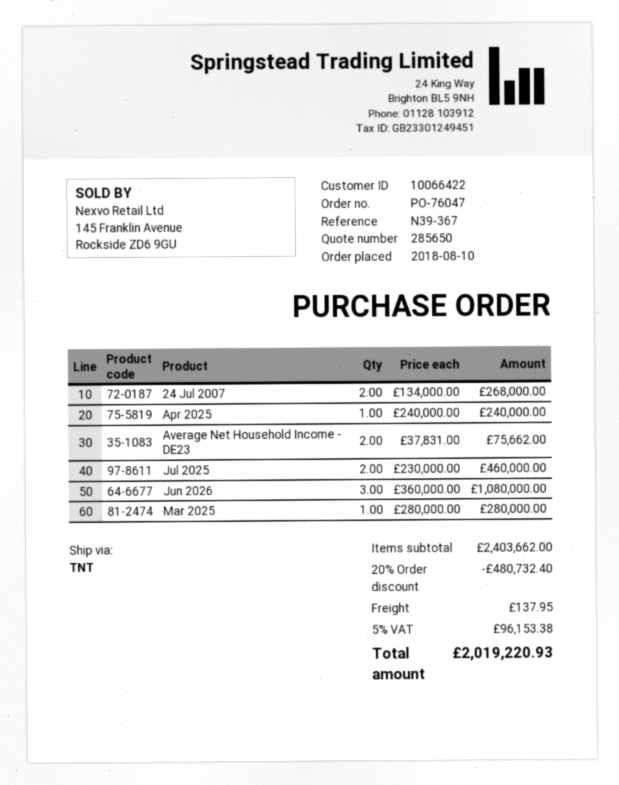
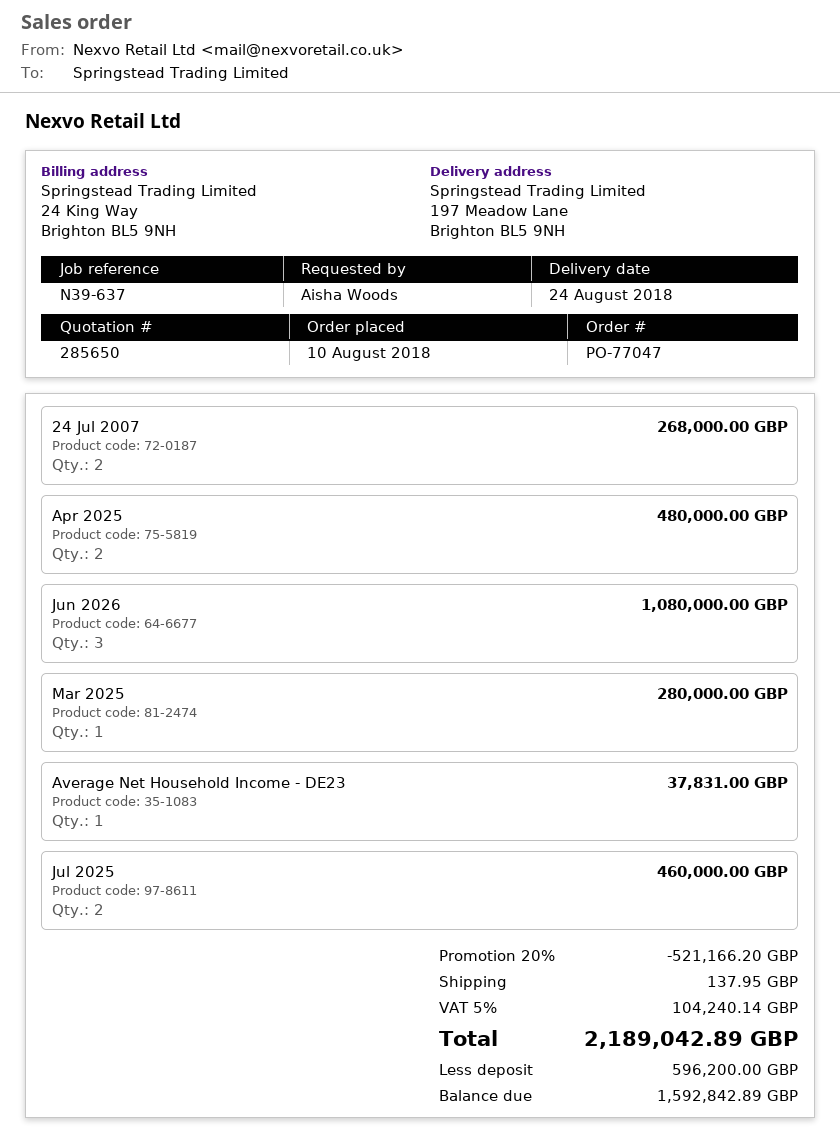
order number: PO-76047 -> PO-77047
reference: N39-367 -> N39-637
Apr 2025: 1 for 240000.00 -> 2 for 480000.00
Average Net Household Income - DE23: 2 for 75662.00 -> 1 for 37831.00
discount: 20% = 480732.40 -> 20% = 521166.20
tax: 5% = 96153.38 -> 5% = 104240.14
total: 2019220.93 -> 2189042.89

